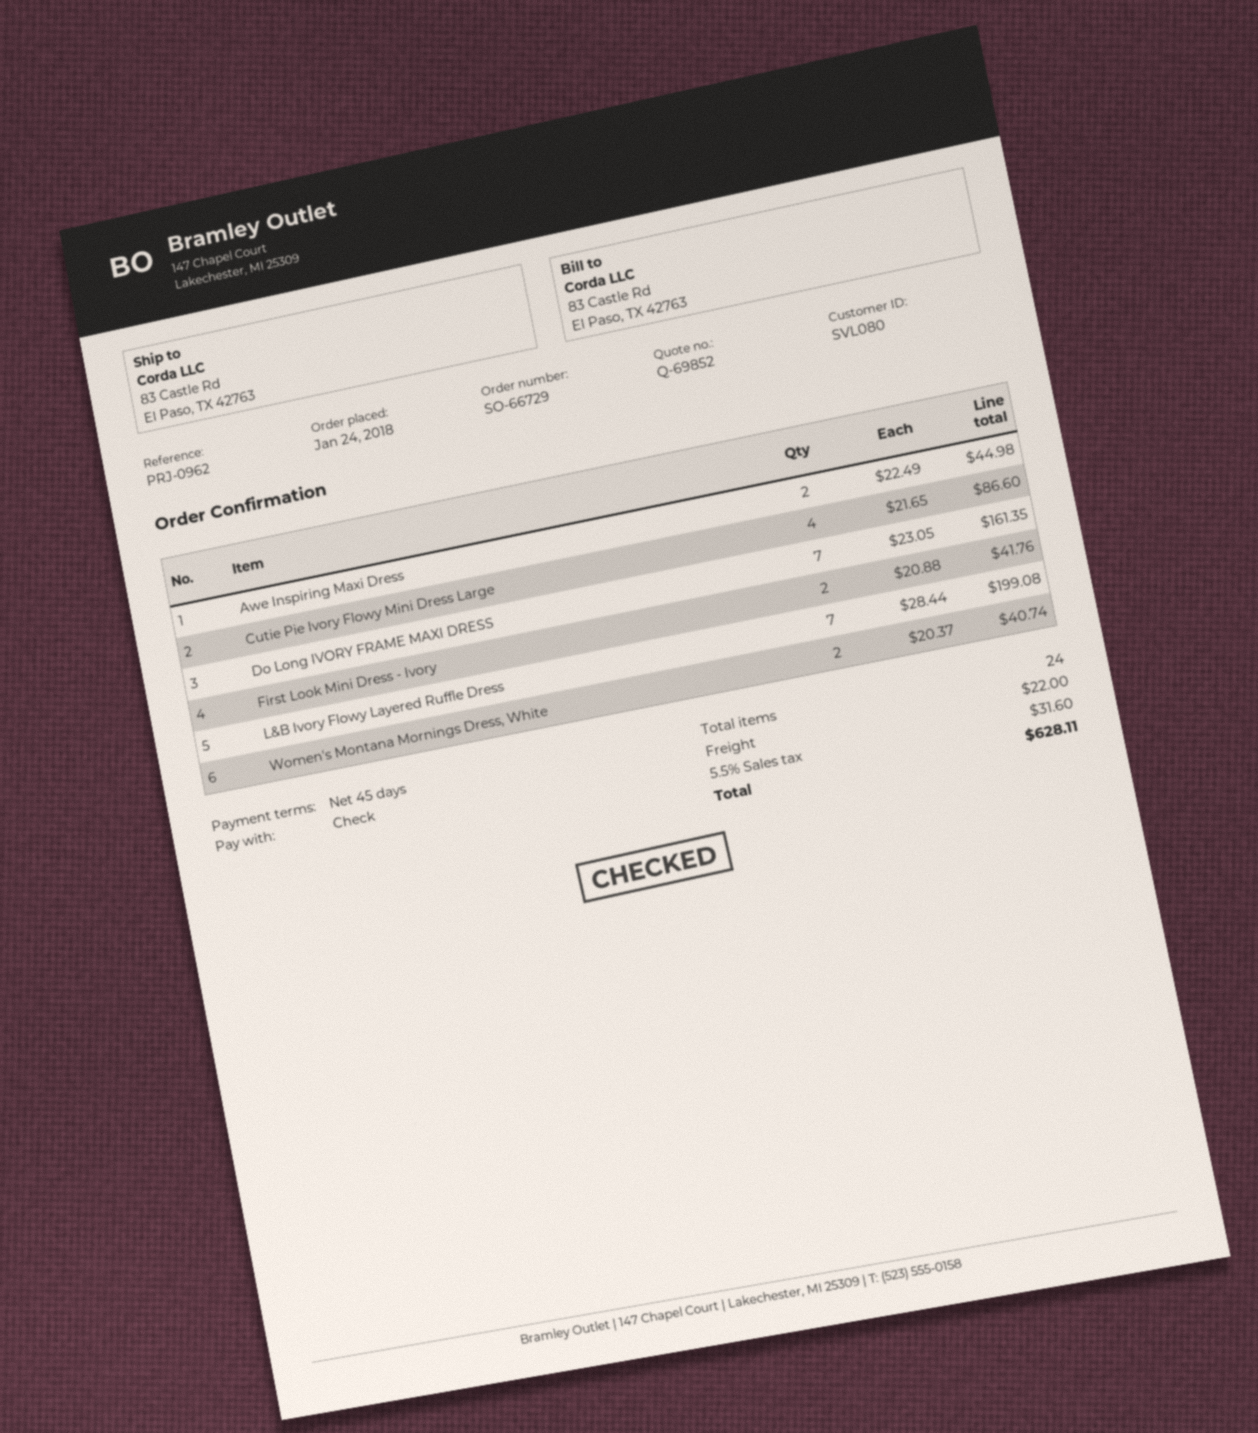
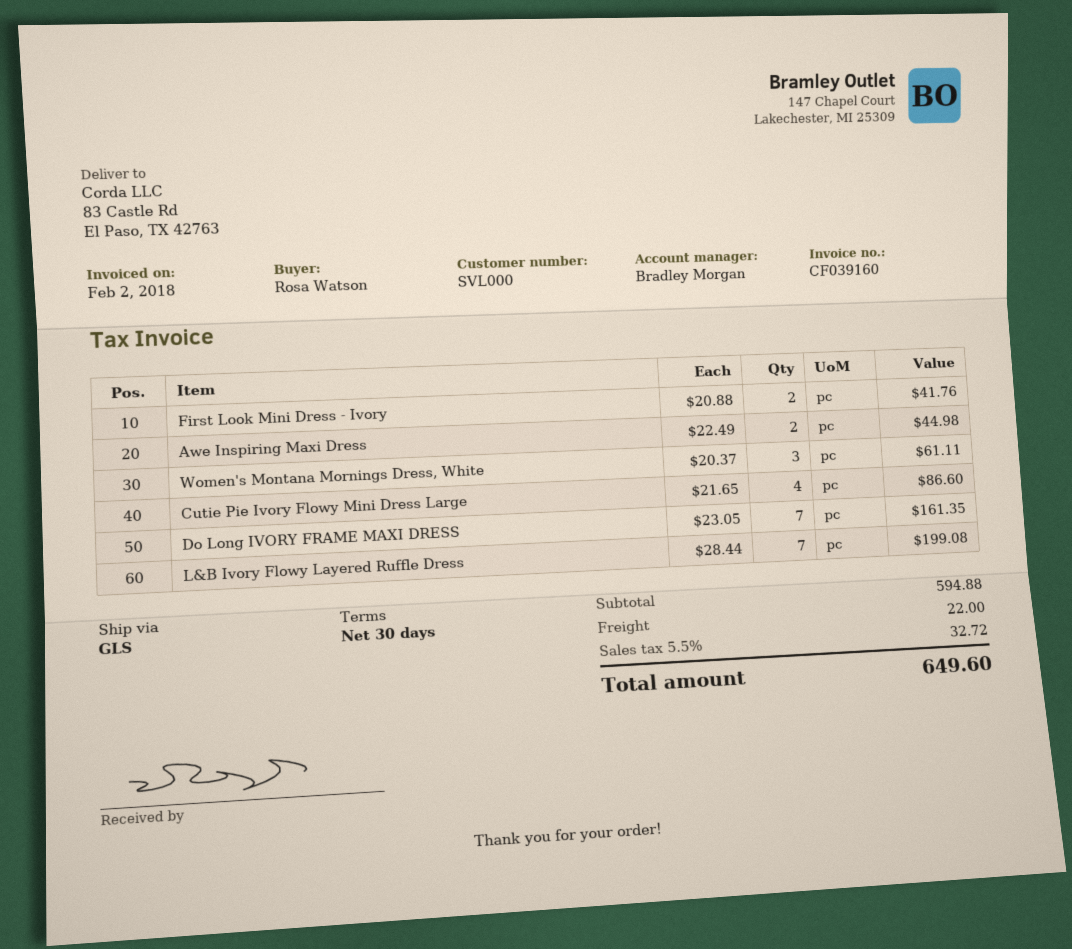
payment terms: 45 days -> 30 days
customer number: SVL080 -> SVL000
Women's Montana Mornings Dress, White: 2 x 20.37 = 40.74 -> 3 x 20.37 = 61.11
tax: 5.5% = 31.60 -> 5.5% = 32.72
total: 628.11 -> 649.60

